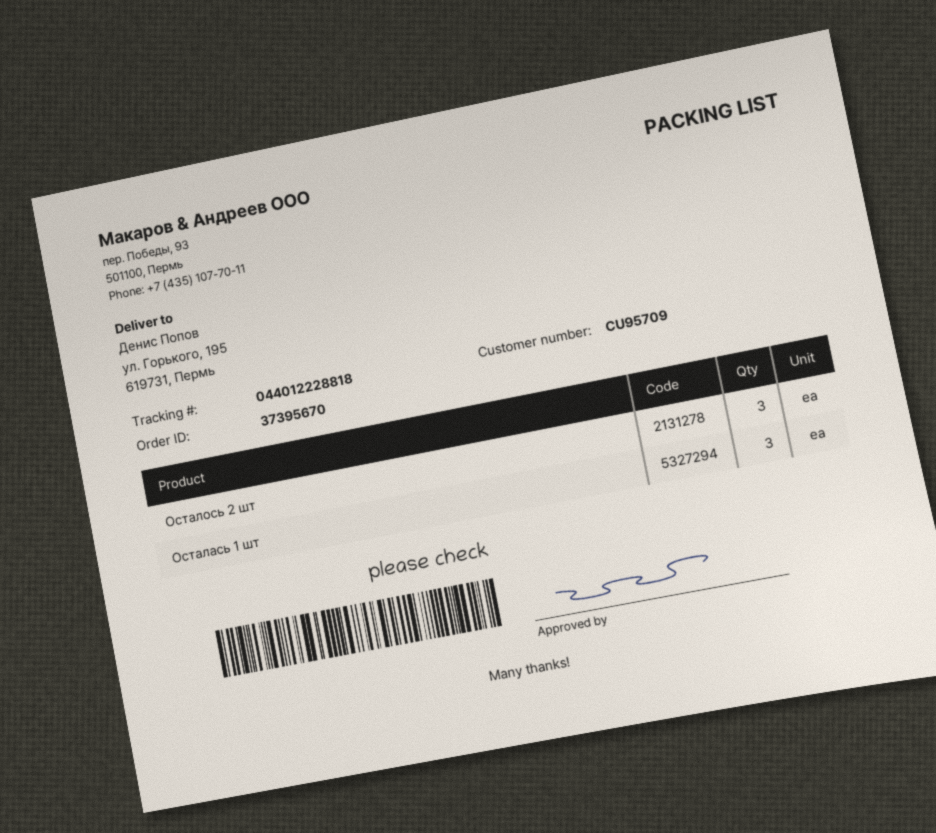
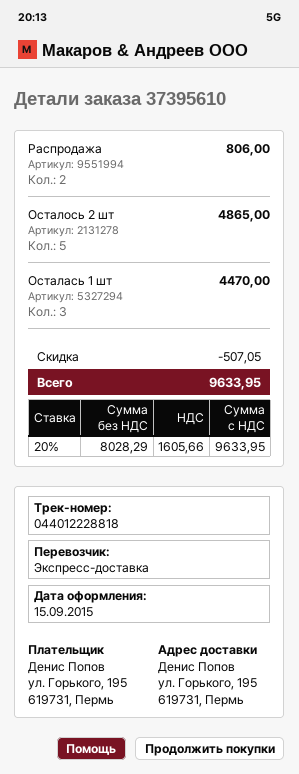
order number: 37395670 -> 37395610
Осталось 2 шт: 3 -> 5
Распродажа: none -> 2

